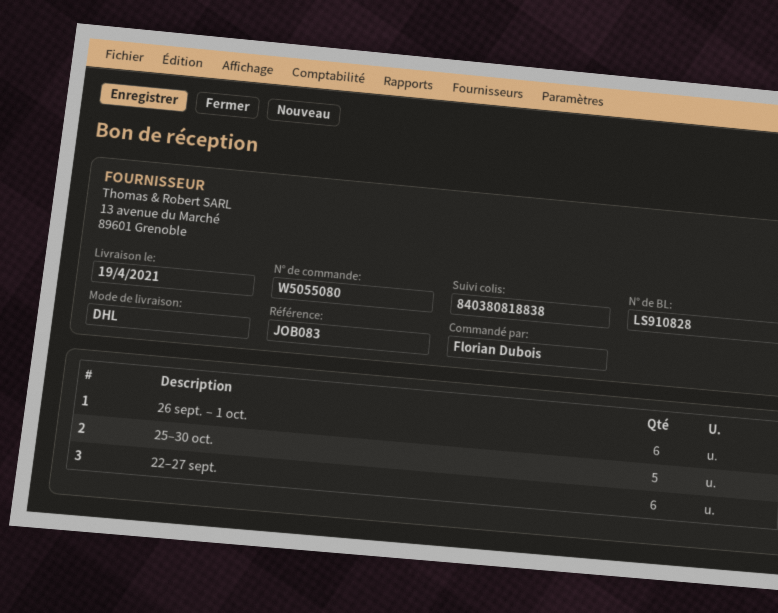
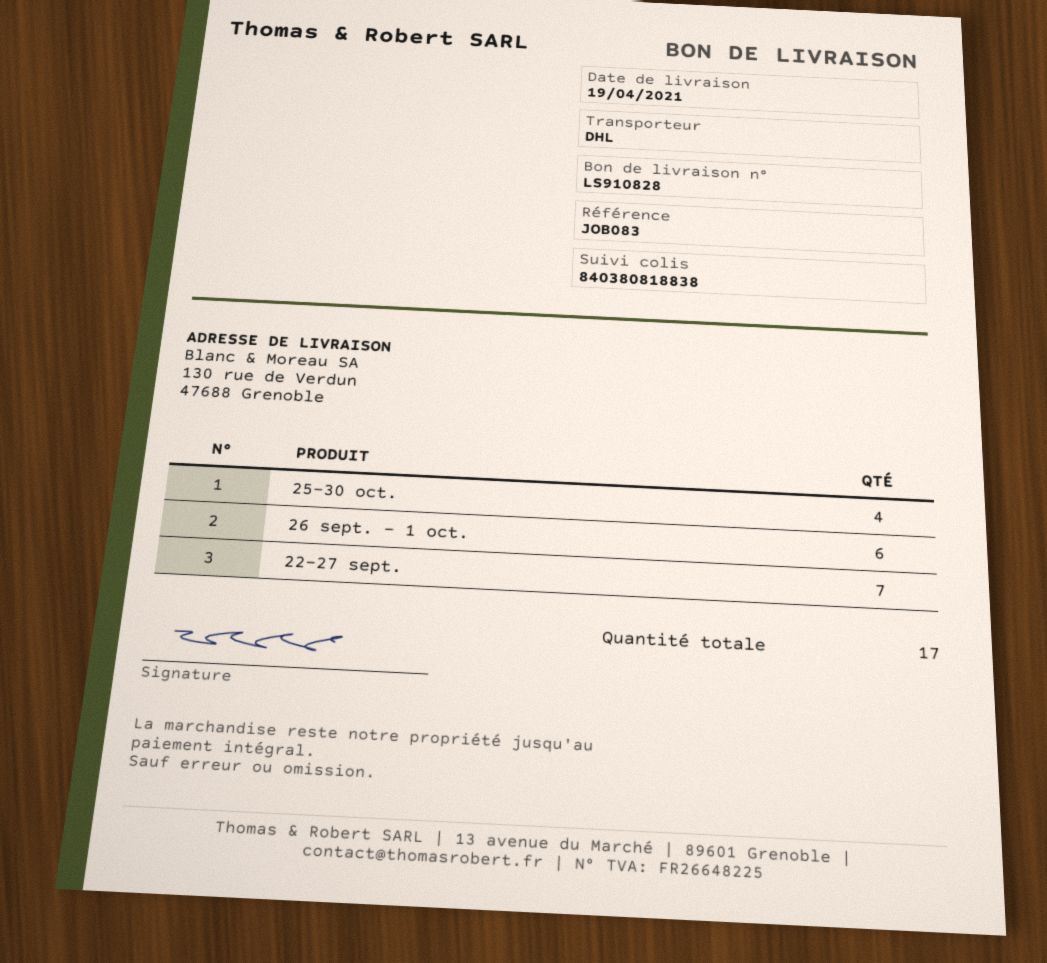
25–30 oct.: 5 -> 4
22–27 sept.: 6 -> 7

